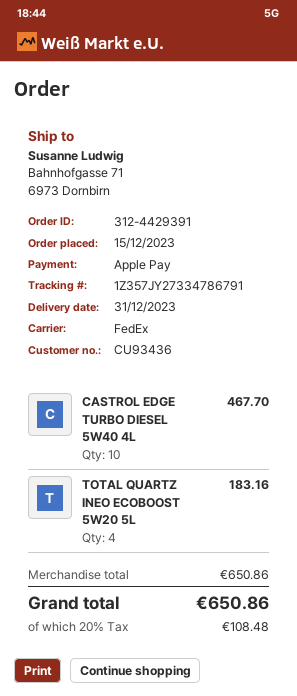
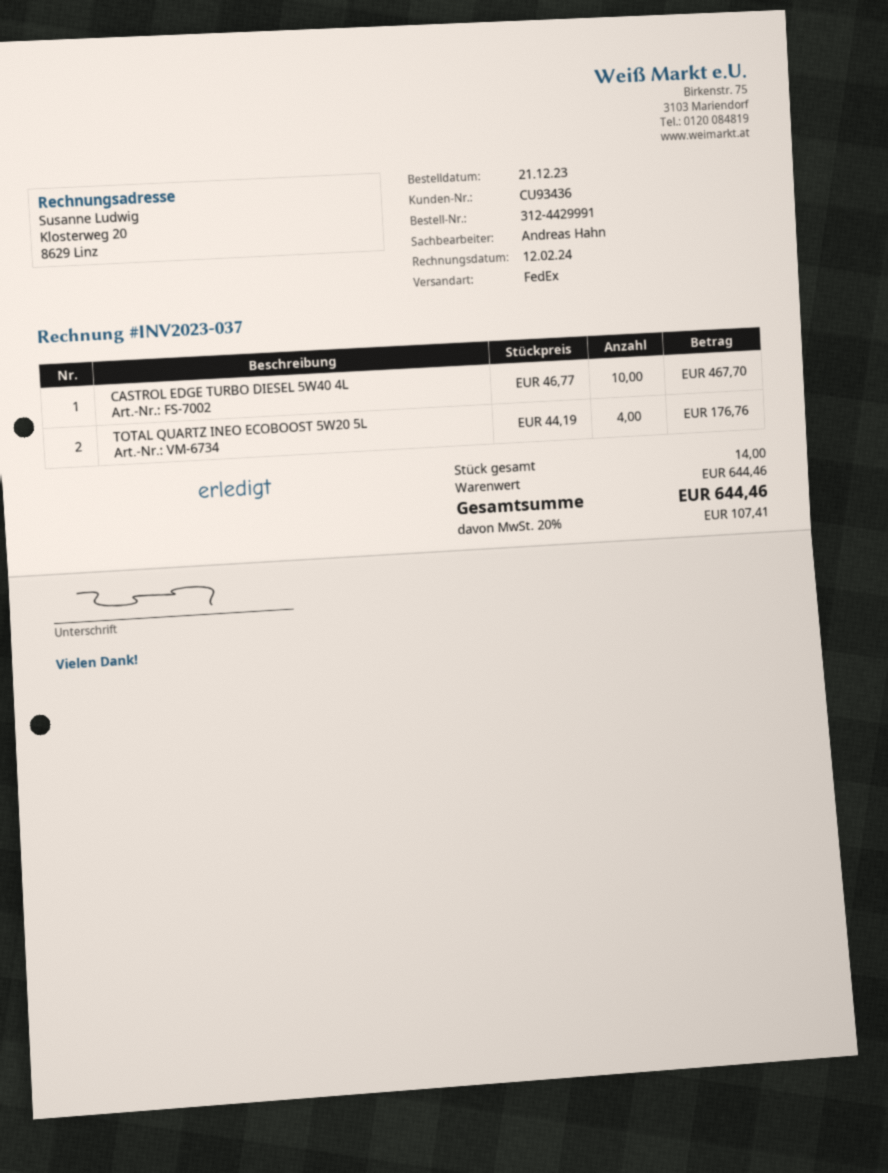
order number: 312-4429391 -> 312-4429991
order date: 2023-12-15 -> 2023-12-21
TOTAL QUARTZ INEO ECOBOOST 5W20 5L: 4 for 183.16 -> 4 for 176.76
subtotal: 650.86 -> 644.46
tax: 20% = 108.48 -> 20% = 107.41
total: 650.86 -> 644.46

